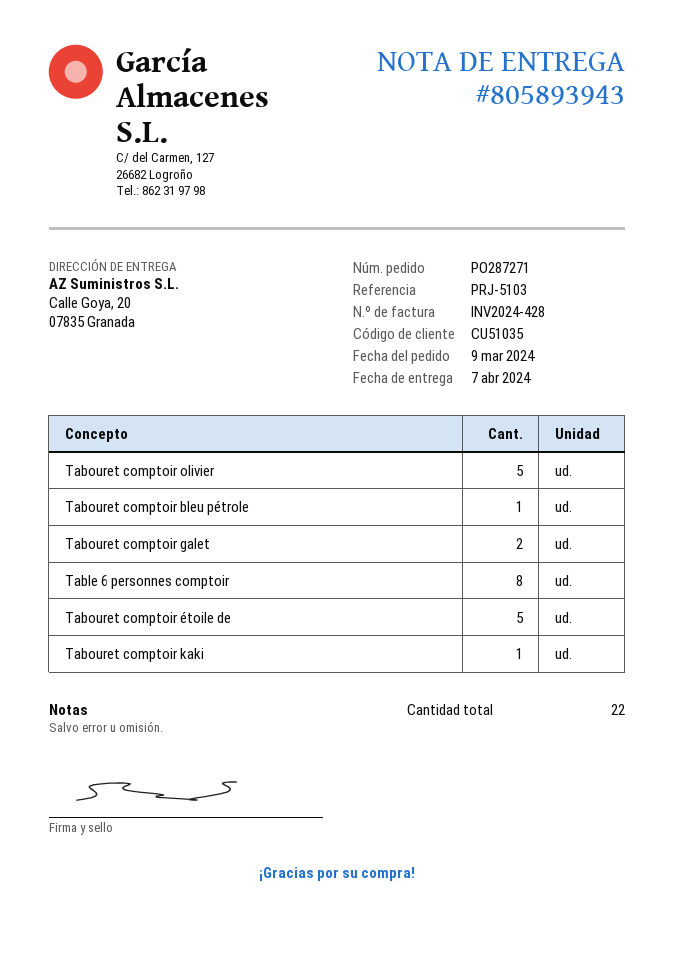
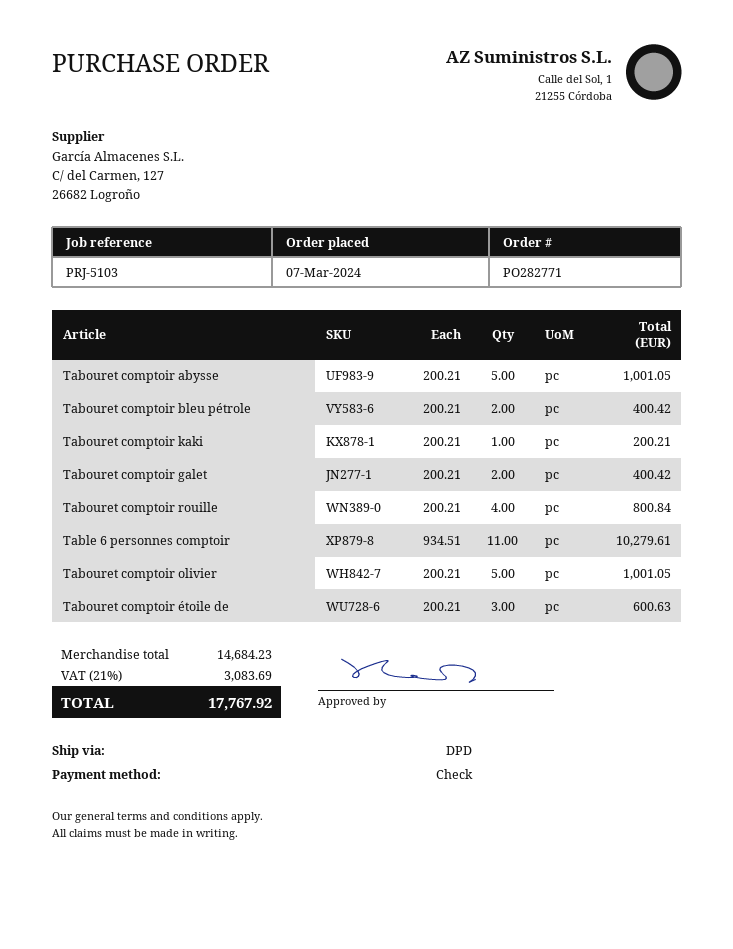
order number: PO287271 -> PO282771
order date: 2024-03-09 -> 2024-03-07
Tabouret comptoir bleu pétrole: 1 -> 2
Table 6 personnes comptoir: 8 -> 11
Tabouret comptoir étoile de: 5 -> 3
Tabouret comptoir abysse: none -> 5
Tabouret comptoir rouille: none -> 4

